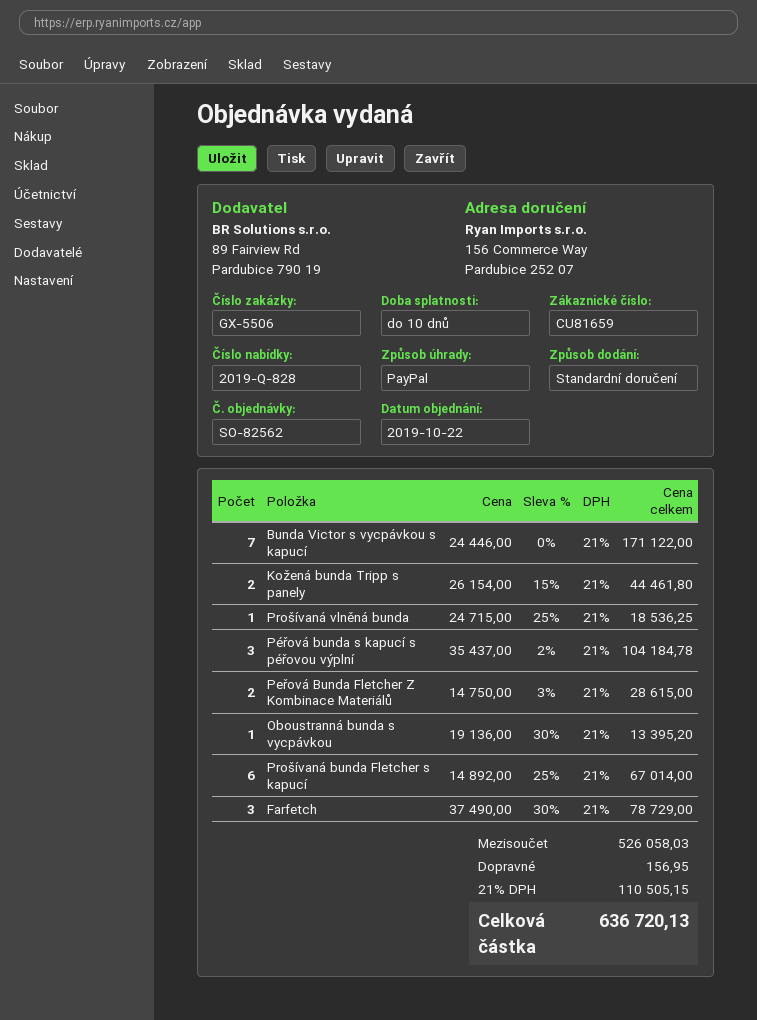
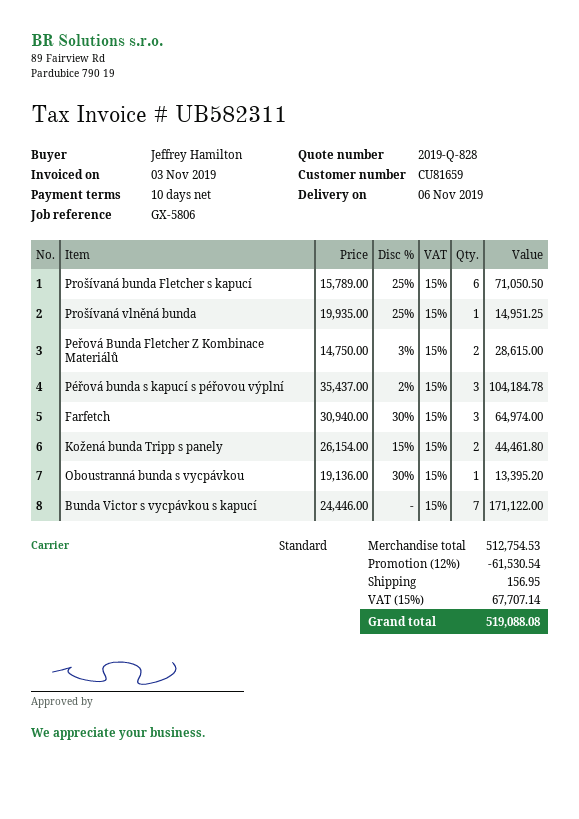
reference: GX-5506 -> GX-5806
Prošívaná vlněná bunda: 1 x 24715.00 - 25% = 18536.25 -> 1 x 19935.00 - 25% = 14951.25
Prošívaná bunda Fletcher s kapucí: 6 x 14892.00 - 25% = 67014.00 -> 6 x 15789.00 - 25% = 71050.50
Farfetch: 3 x 37490.00 - 30% = 78729.00 -> 3 x 30940.00 - 30% = 64974.00
subtotal: 526058.03 -> 512754.53
discount: none -> 12% = 61530.54
tax: 21% = 110505.15 -> 15% = 67707.14
total: 636720.13 -> 519088.08

